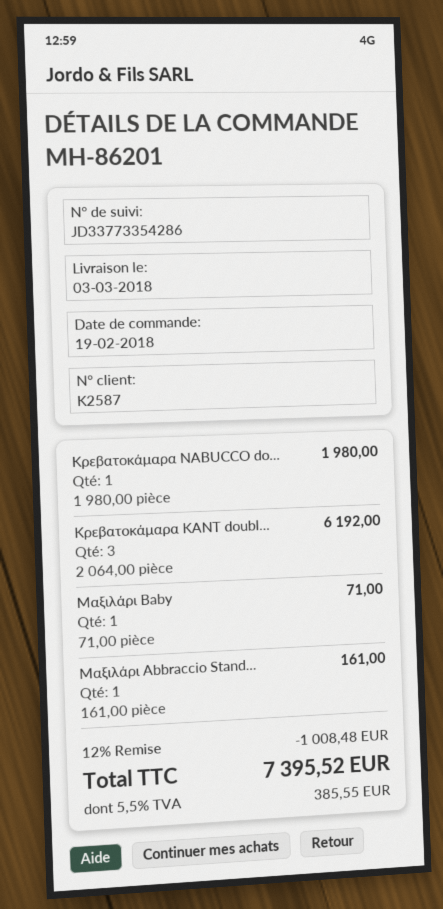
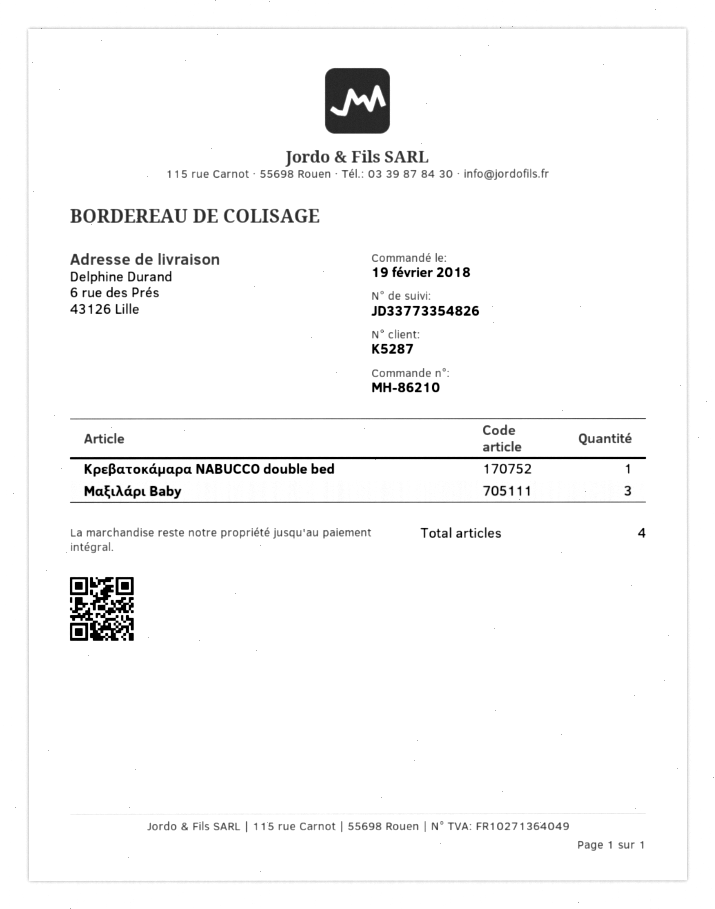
order number: MH-86201 -> MH-86210
customer number: K2587 -> K5287
tracking number: JD33773354286 -> JD33773354826
Κρεβατοκάμαρα KANT doubl...: 3 -> none
Μαξιλάρι Baby: 1 -> 3
Μαξιλάρι Abbraccio Stand...: 1 -> none

